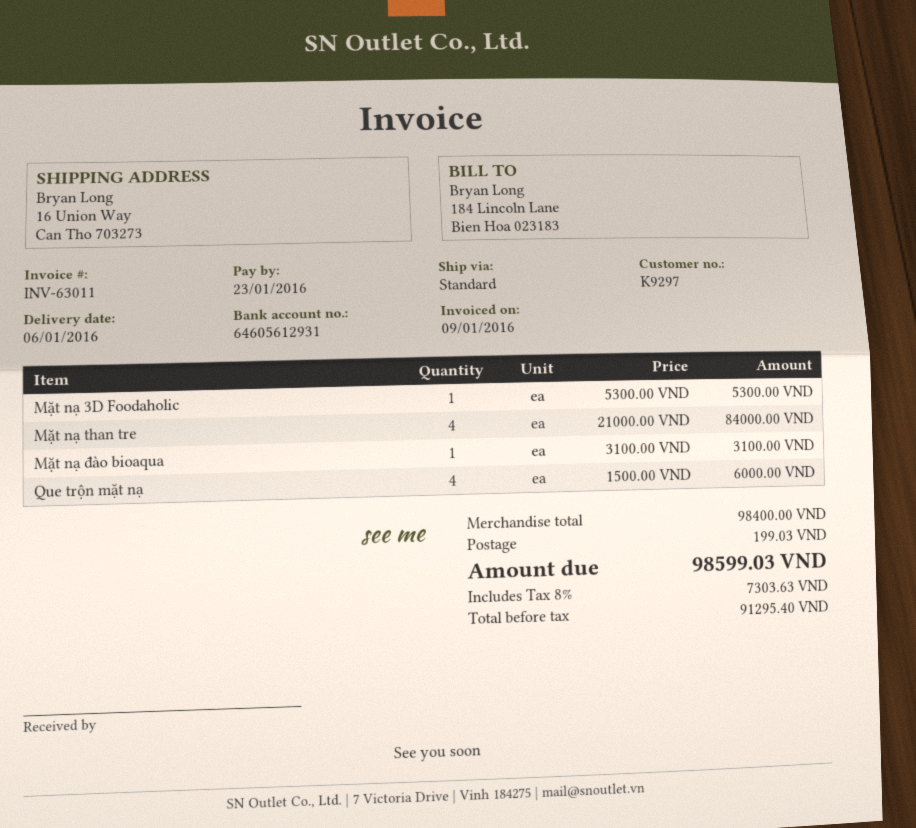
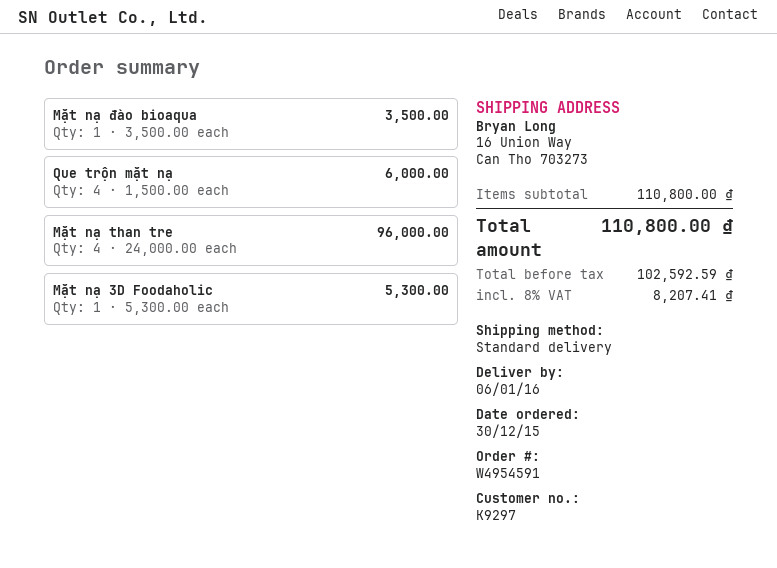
Mặt nạ than tre: 4 x 21000.00 = 84000.00 -> 4 x 24000.00 = 96000.00
Mặt nạ đào bioaqua: 1 x 3100.00 = 3100.00 -> 1 x 3500.00 = 3500.00
subtotal: 98400.00 -> 110800.00
shipping: 199.03 -> none
net: 91295.40 -> 102592.59
tax: 8% = 7303.63 -> 8% = 8207.41
total: 98599.03 -> 110800.00

